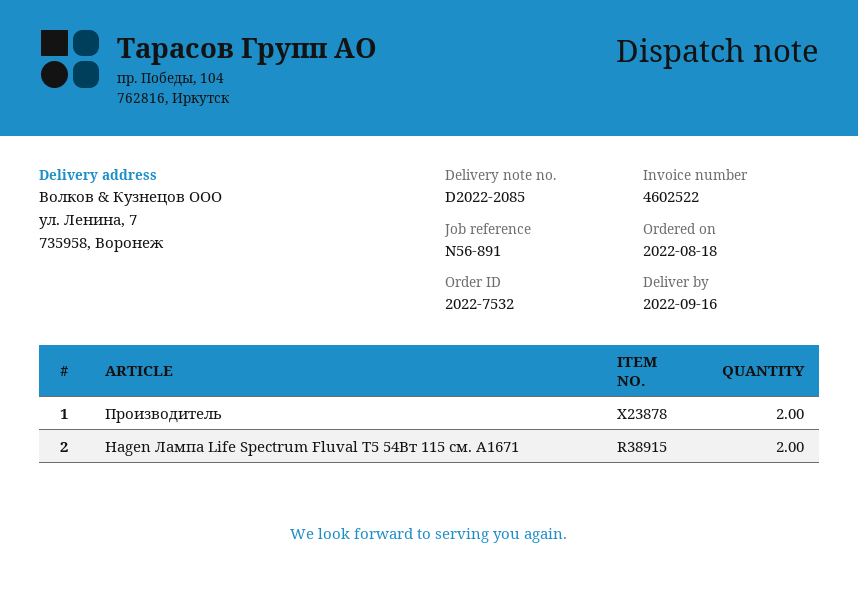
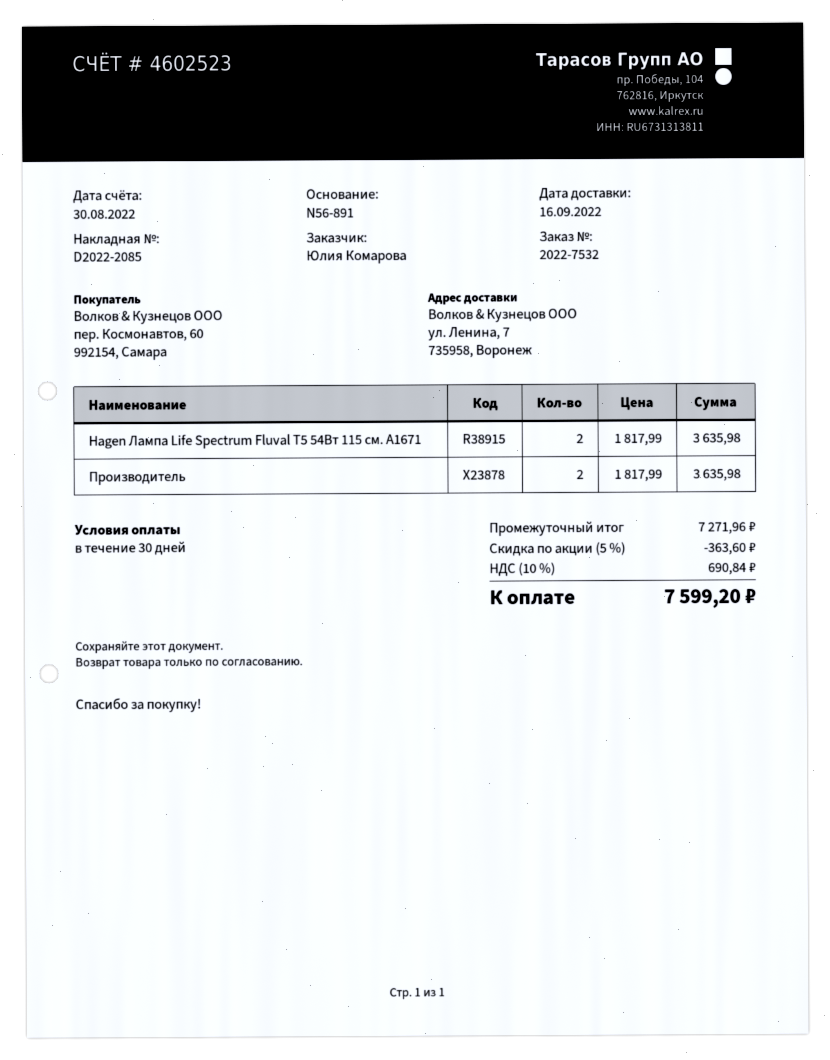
invoice number: 4602522 -> 4602523

